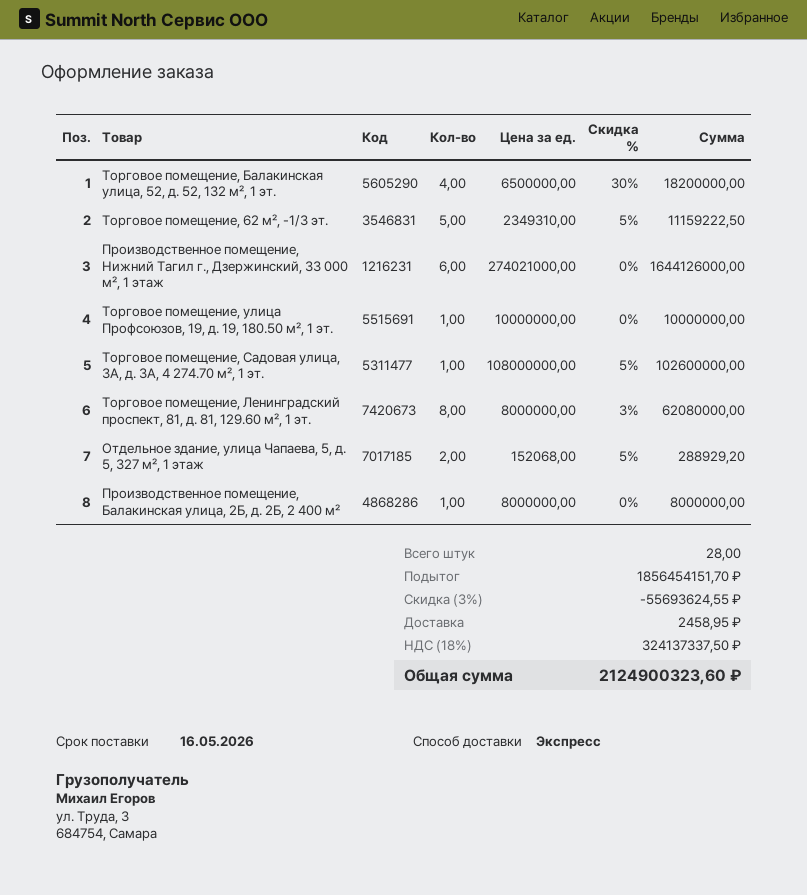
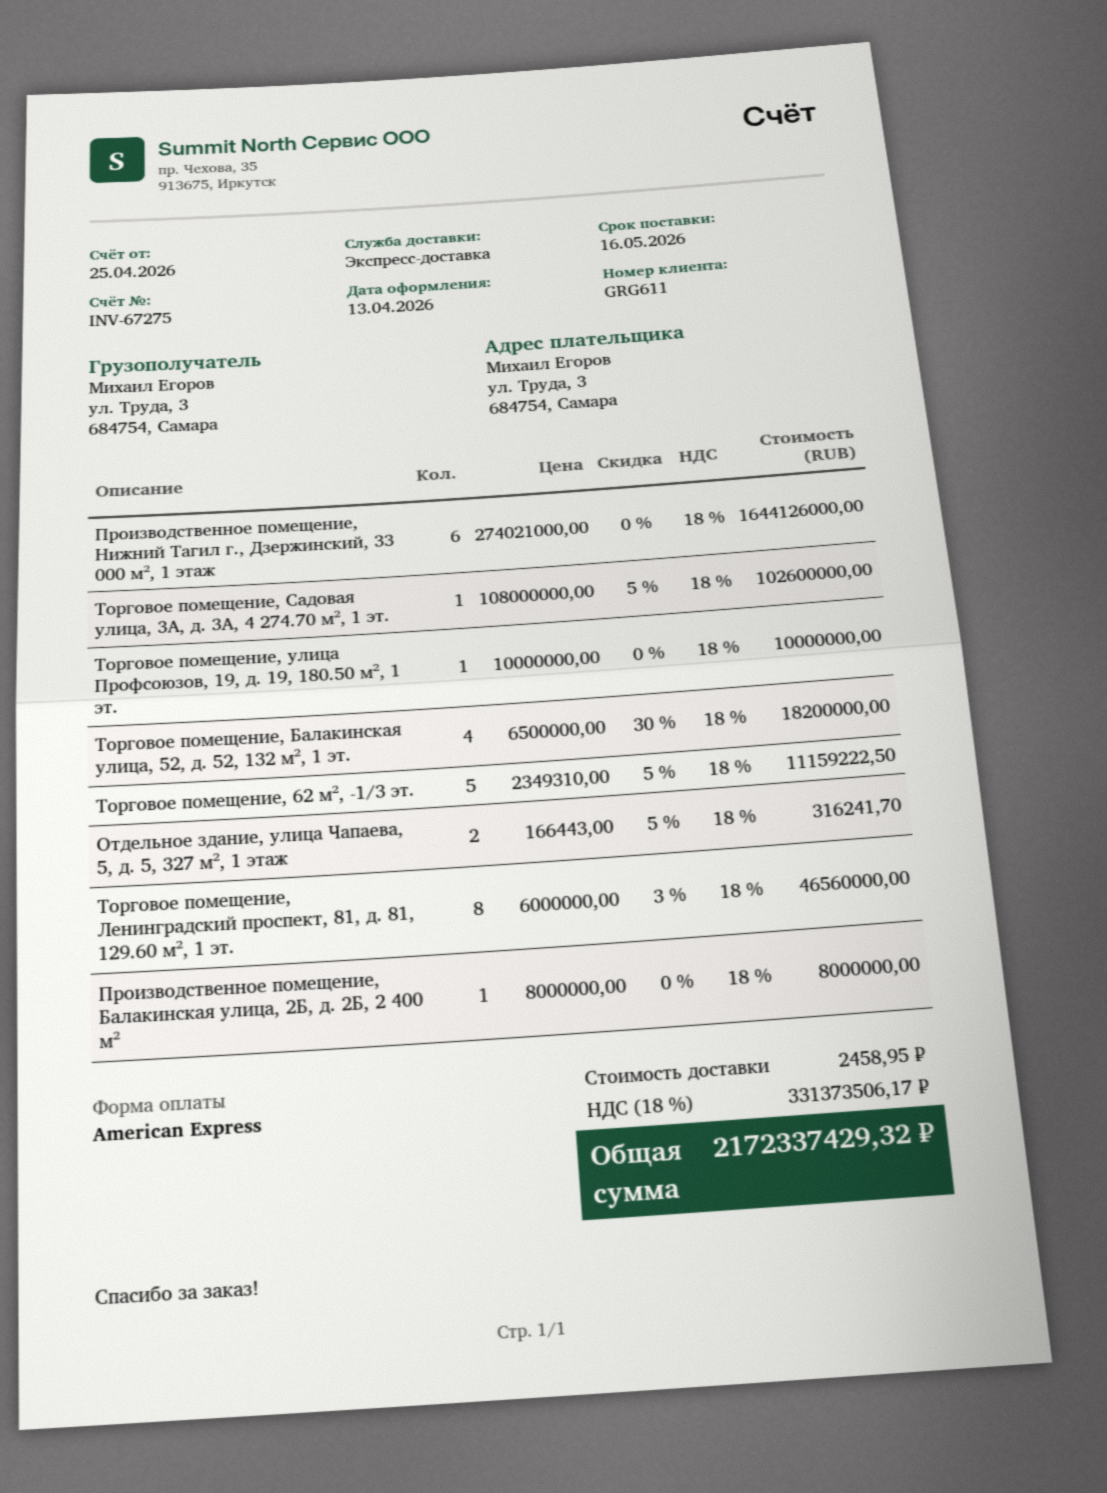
Торговое помещение, Ленинградский проспект, 81, д. 81, 129.60 м², 1 эт.: 8 x 8000000.00 - 3% = 62080000.00 -> 8 x 6000000.00 - 3% = 46560000.00
Отдельное здание, улица Чапаева, 5, д. 5, 327 м², 1 этаж: 2 x 152068.00 - 5% = 288929.20 -> 2 x 166443.00 - 5% = 316241.70
discount: 3% = 55693624.55 -> none
tax: 18% = 324137337.50 -> 18% = 331373506.17
total: 2124900323.60 -> 2172337429.32

